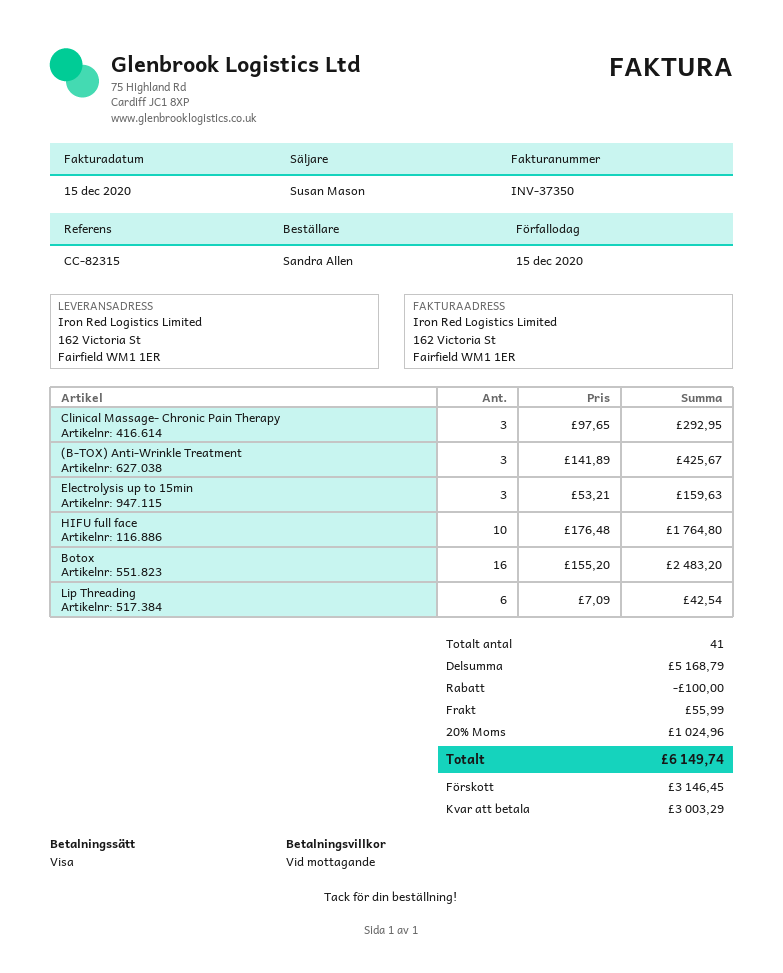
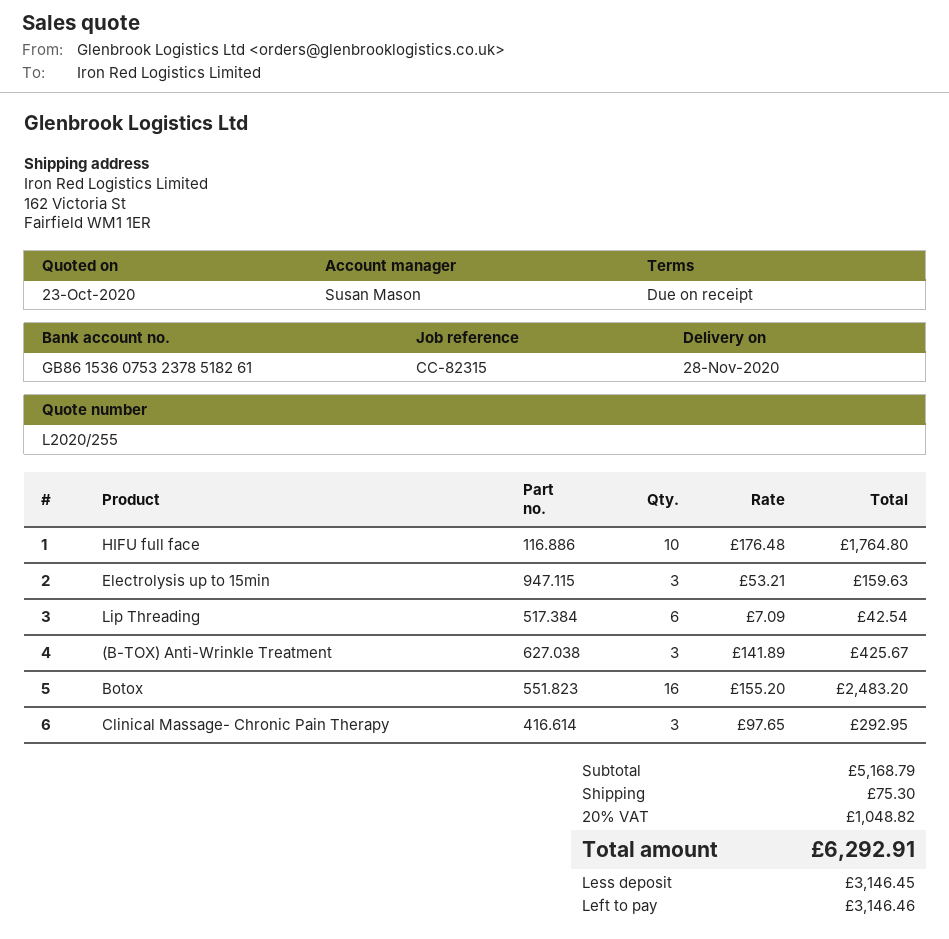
discount: 100.00 -> none
shipping: 55.99 -> 75.30
tax: 20% = 1024.96 -> 20% = 1048.82
total: 6149.74 -> 6292.91
balance: 3003.29 -> 3146.46

